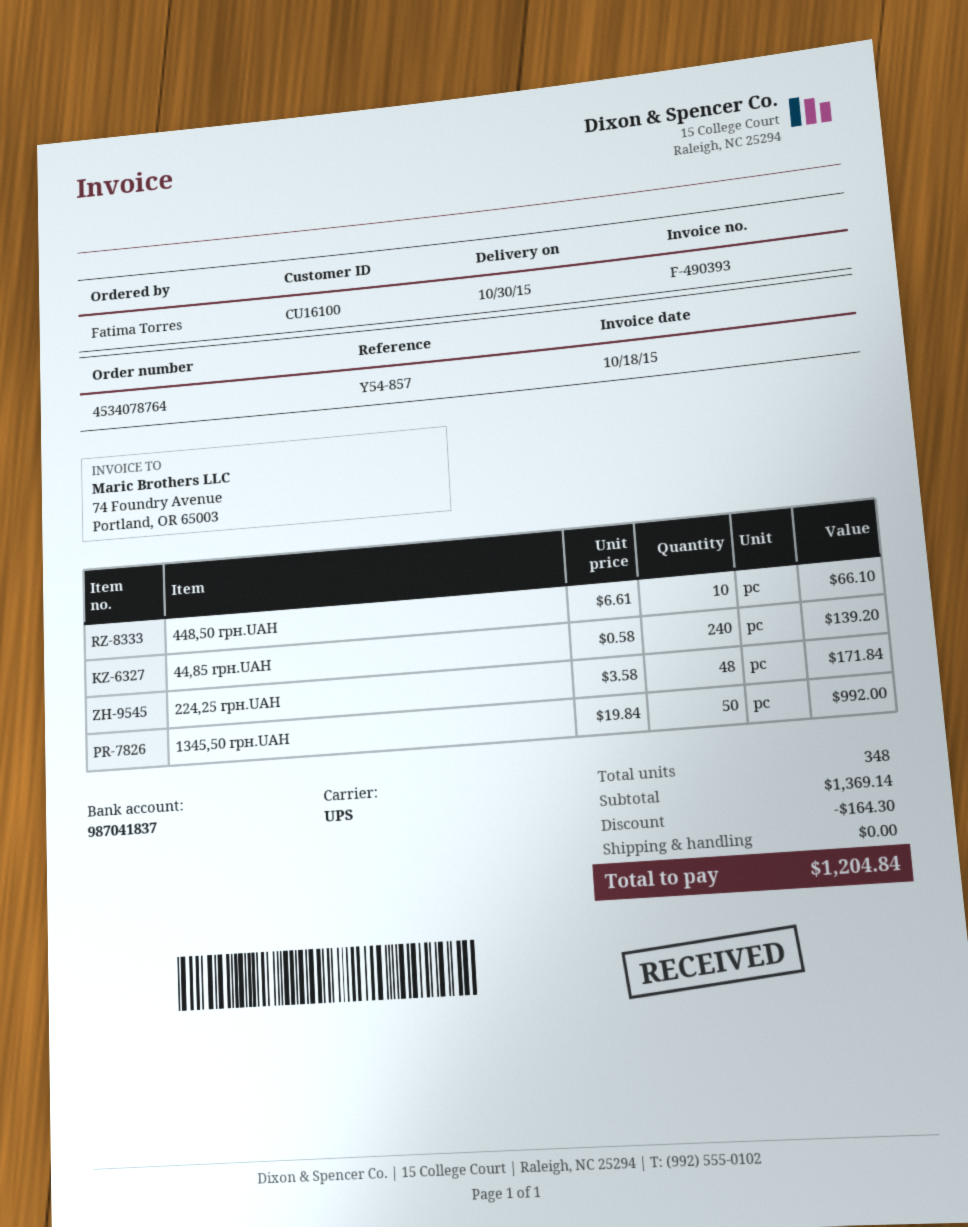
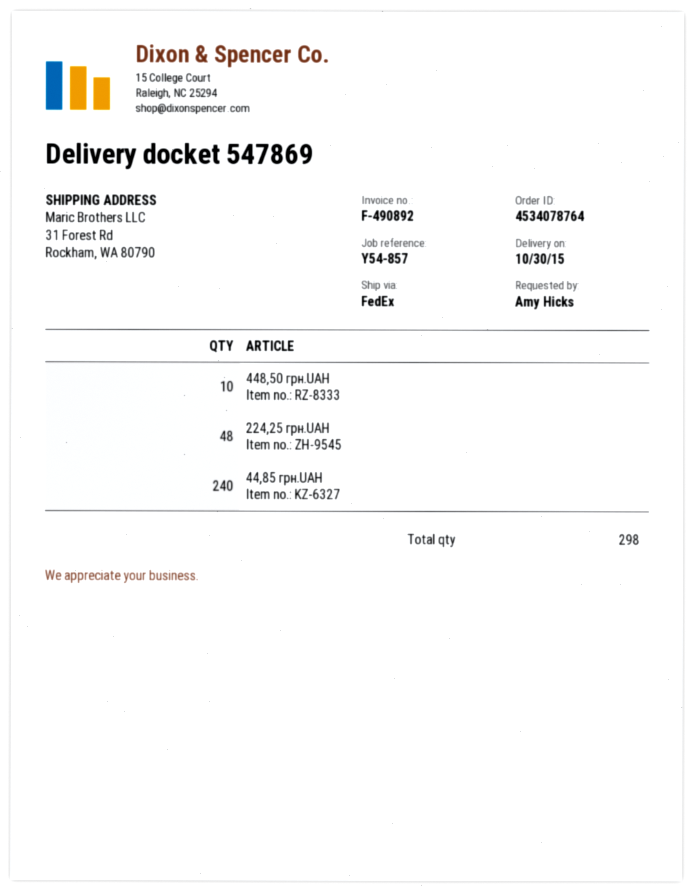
invoice number: F-490393 -> F-490892
ordered by: Fatima Torres -> Amy Hicks
shipping method: UPS -> FedEx
1345,50 грн.UAH: 50 -> none
total quantity: 348 -> 298

